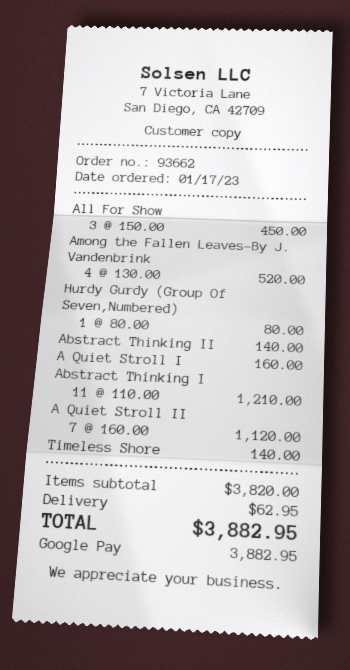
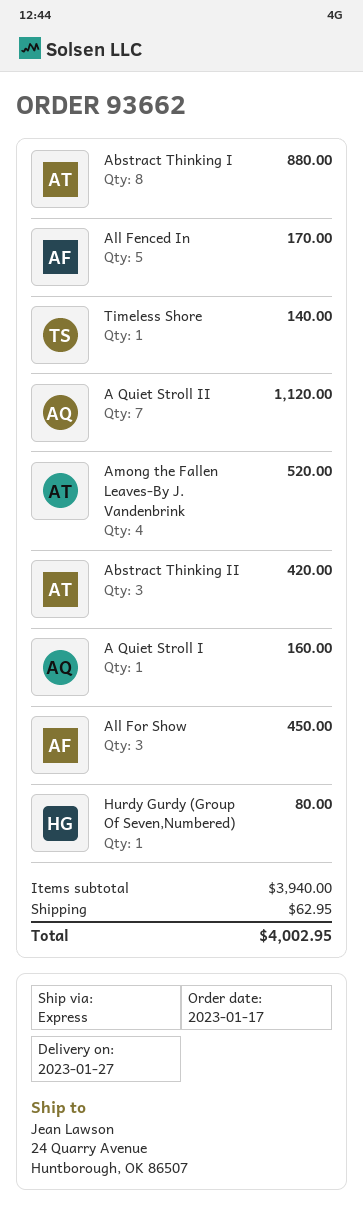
Abstract Thinking II: 1 for 140.00 -> 3 for 420.00
Abstract Thinking I: 11 for 1210.00 -> 8 for 880.00
All Fenced In: none -> 5 for 170.00
subtotal: 3820.00 -> 3940.00
total: 3882.95 -> 4002.95

